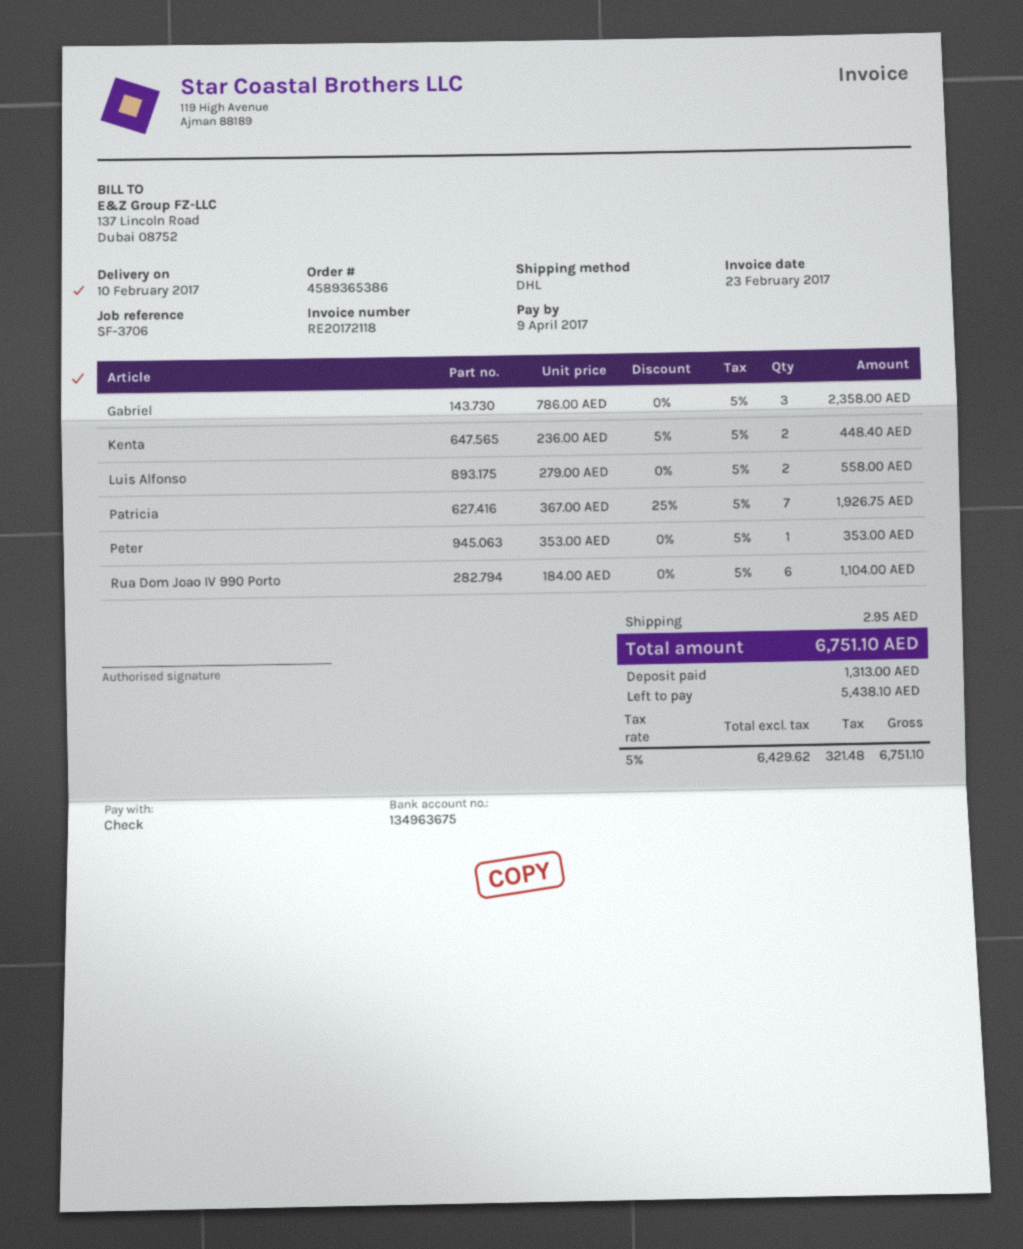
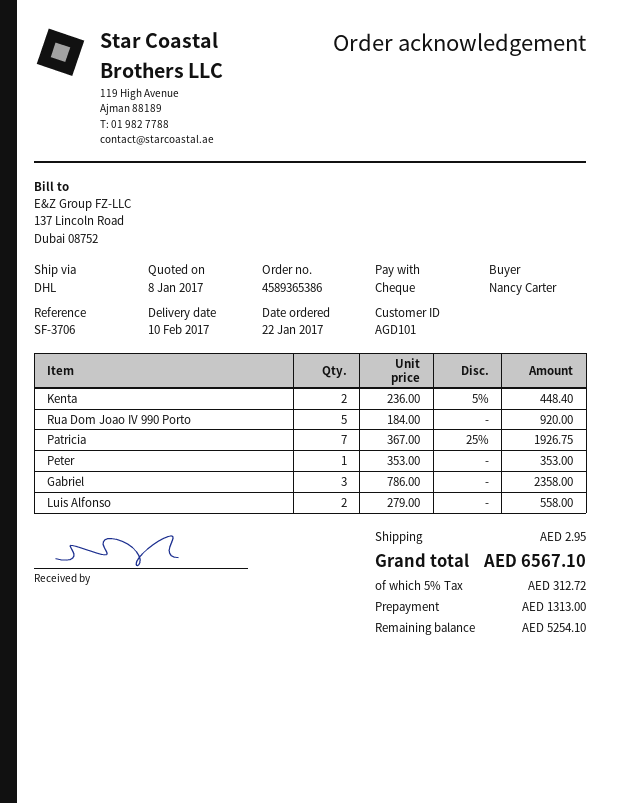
Rua Dom Joao IV 990 Porto: 6 x 184.00 = 1104.00 -> 5 x 184.00 = 920.00
tax: 5% = 321.48 -> 5% = 312.72
total: 6751.10 -> 6567.10
balance: 5438.10 -> 5254.10

